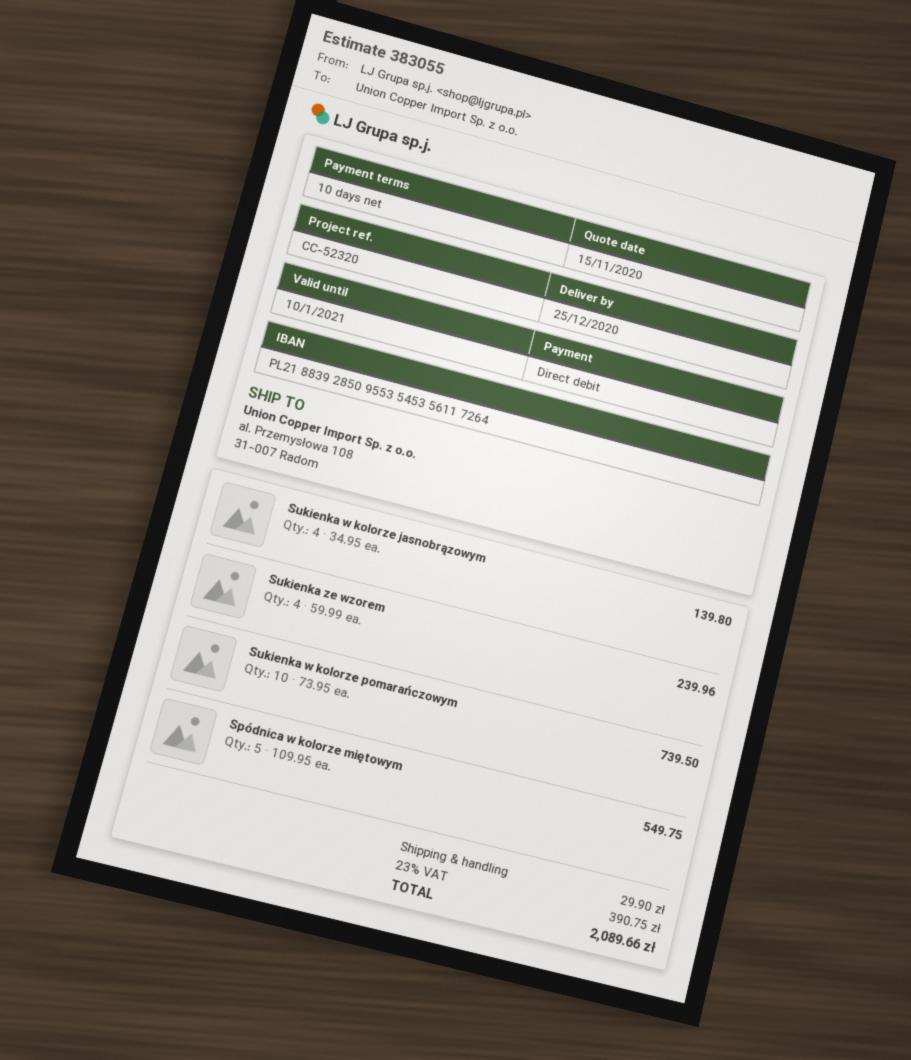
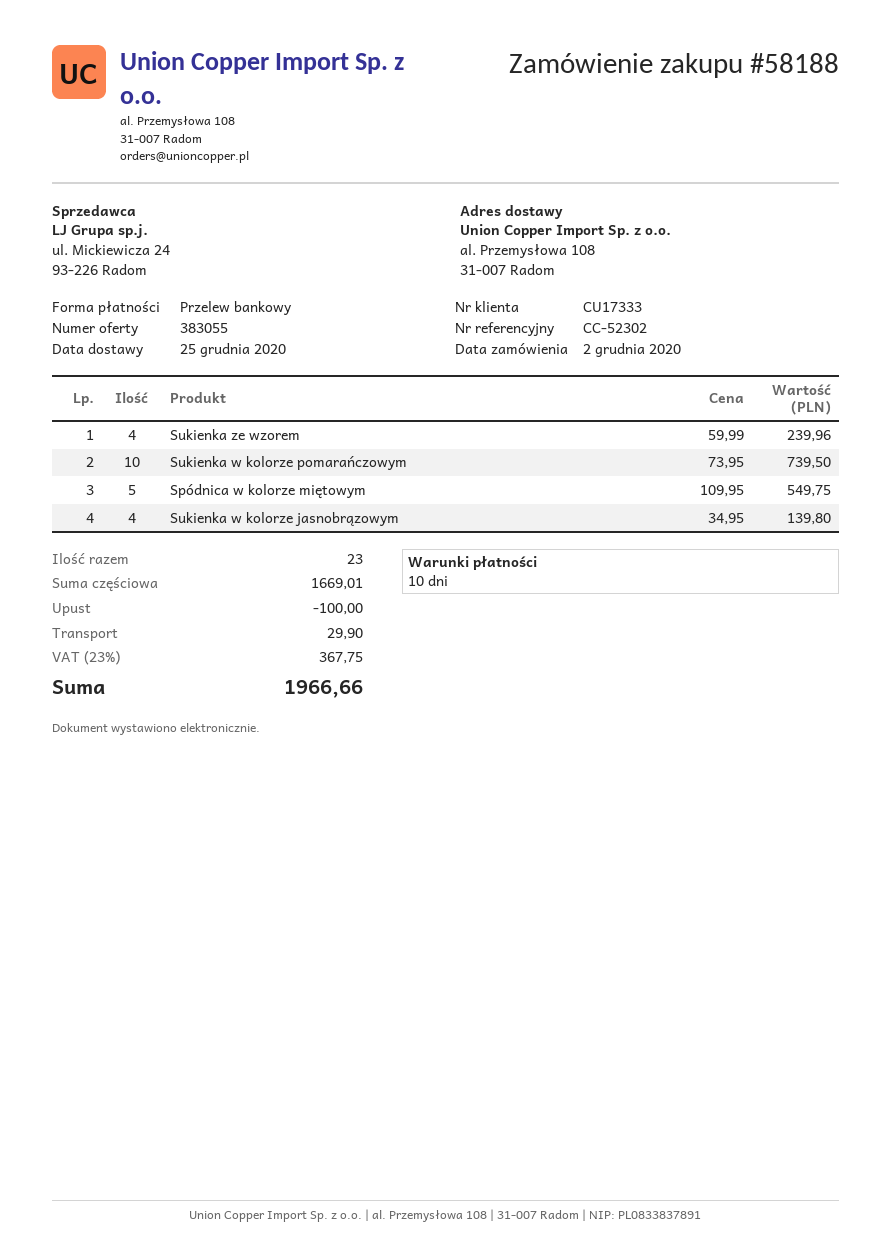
reference: CC-52320 -> CC-52302
payment method: direct debit -> bank transfer
discount: none -> 100.00
tax: 23% = 390.75 -> 23% = 367.75
total: 2089.66 -> 1966.66

